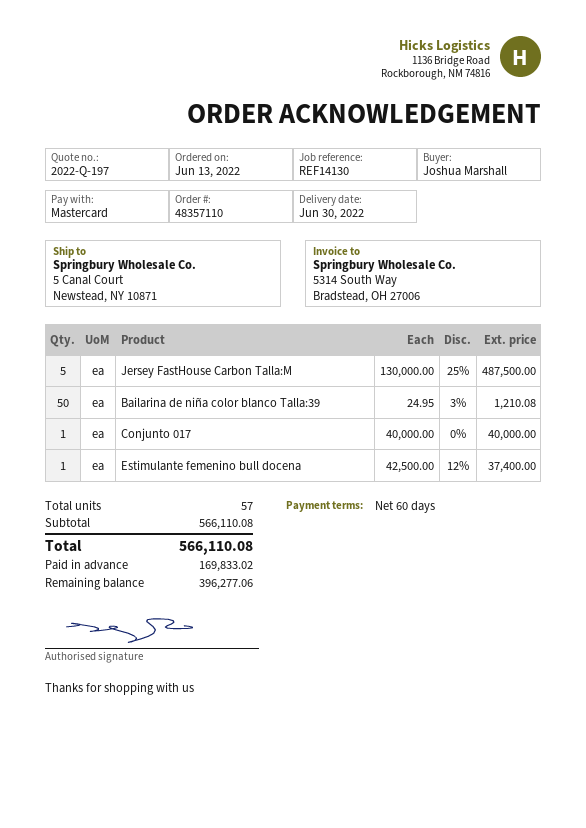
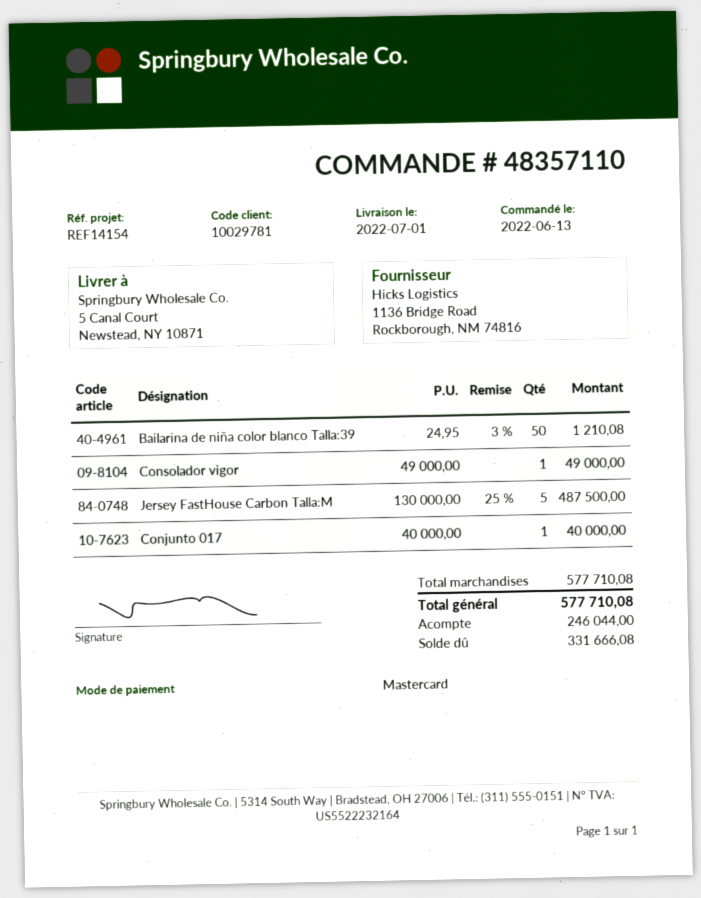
delivery date: 2022-06-30 -> 2022-07-01
reference: REF14130 -> REF14154
Estimulante femenino bull docena: 1 x 42500.00 - 12% = 37400.00 -> none
Consolador vigor: none -> 1 x 49000.00 = 49000.00
subtotal: 566110.08 -> 577710.08
total: 566110.08 -> 577710.08
deposit: 169833.02 -> 246044.00
balance: 396277.06 -> 331666.08

